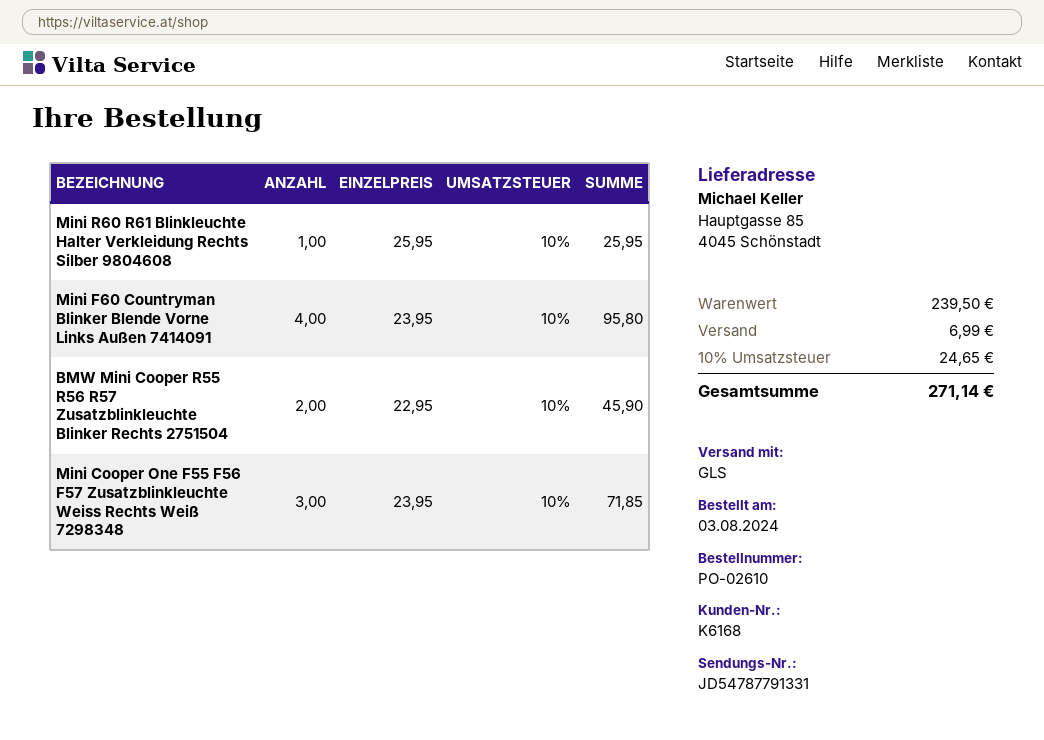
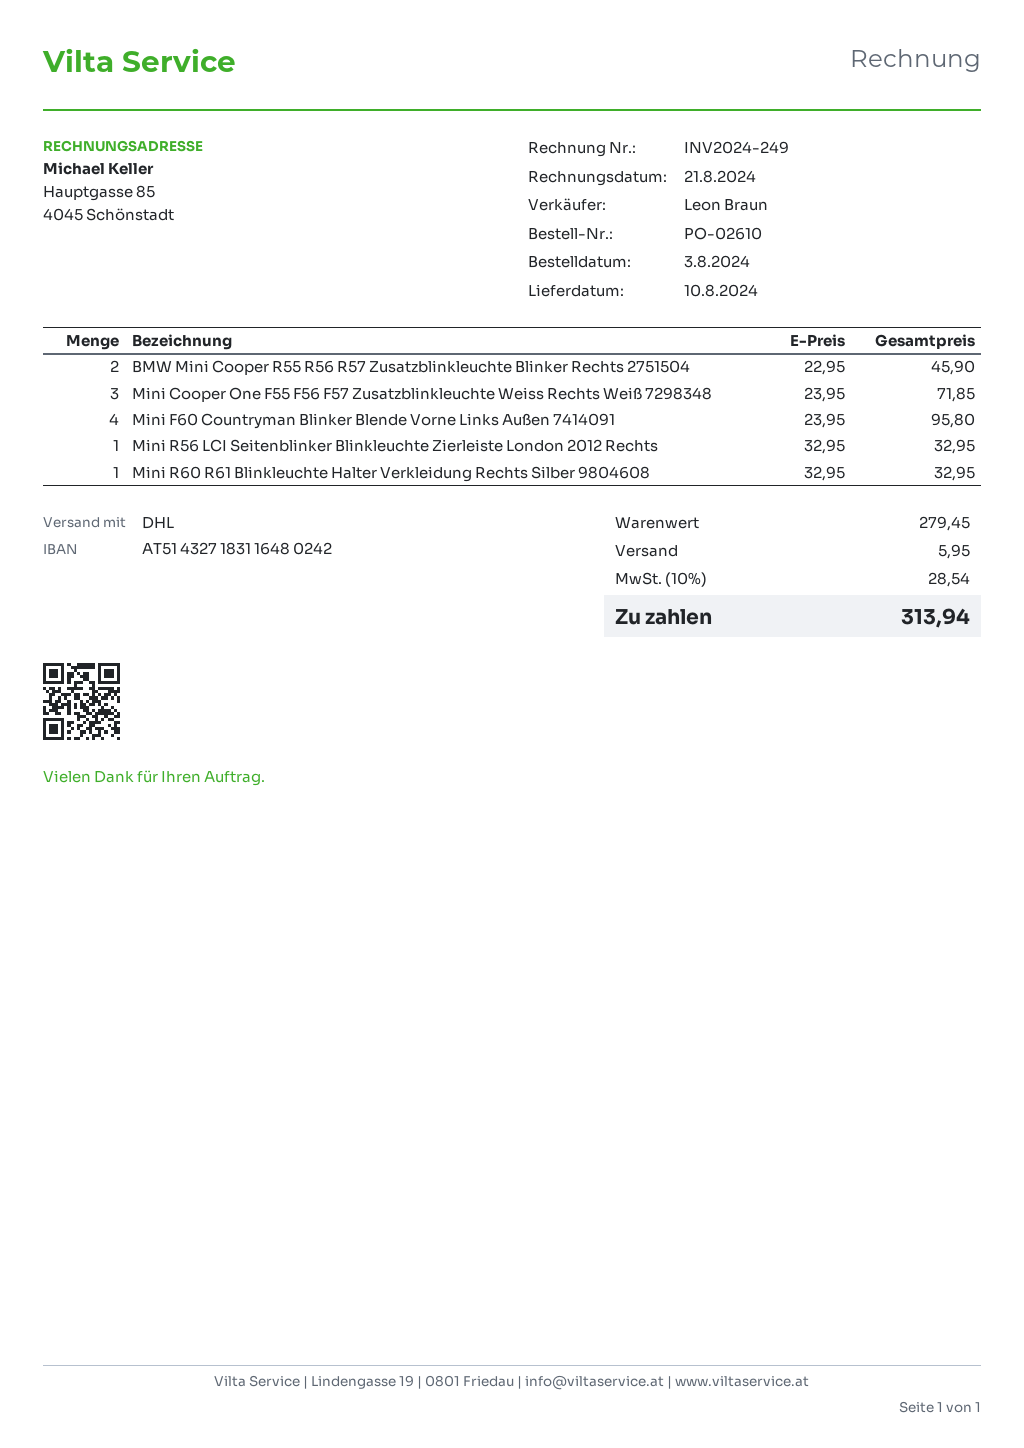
shipping method: GLS -> DHL
Mini R60 R61 Blinkleuchte Halter Verkleidung Rechts Silber 9804608: 1 x 25.95 = 25.95 -> 1 x 32.95 = 32.95
Mini R56 LCI Seitenblinker Blinkleuchte Zierleiste London 2012 Rechts: none -> 1 x 32.95 = 32.95
subtotal: 239.50 -> 279.45
shipping: 6.99 -> 5.95
tax: 10% = 24.65 -> 10% = 28.54
total: 271.14 -> 313.94

